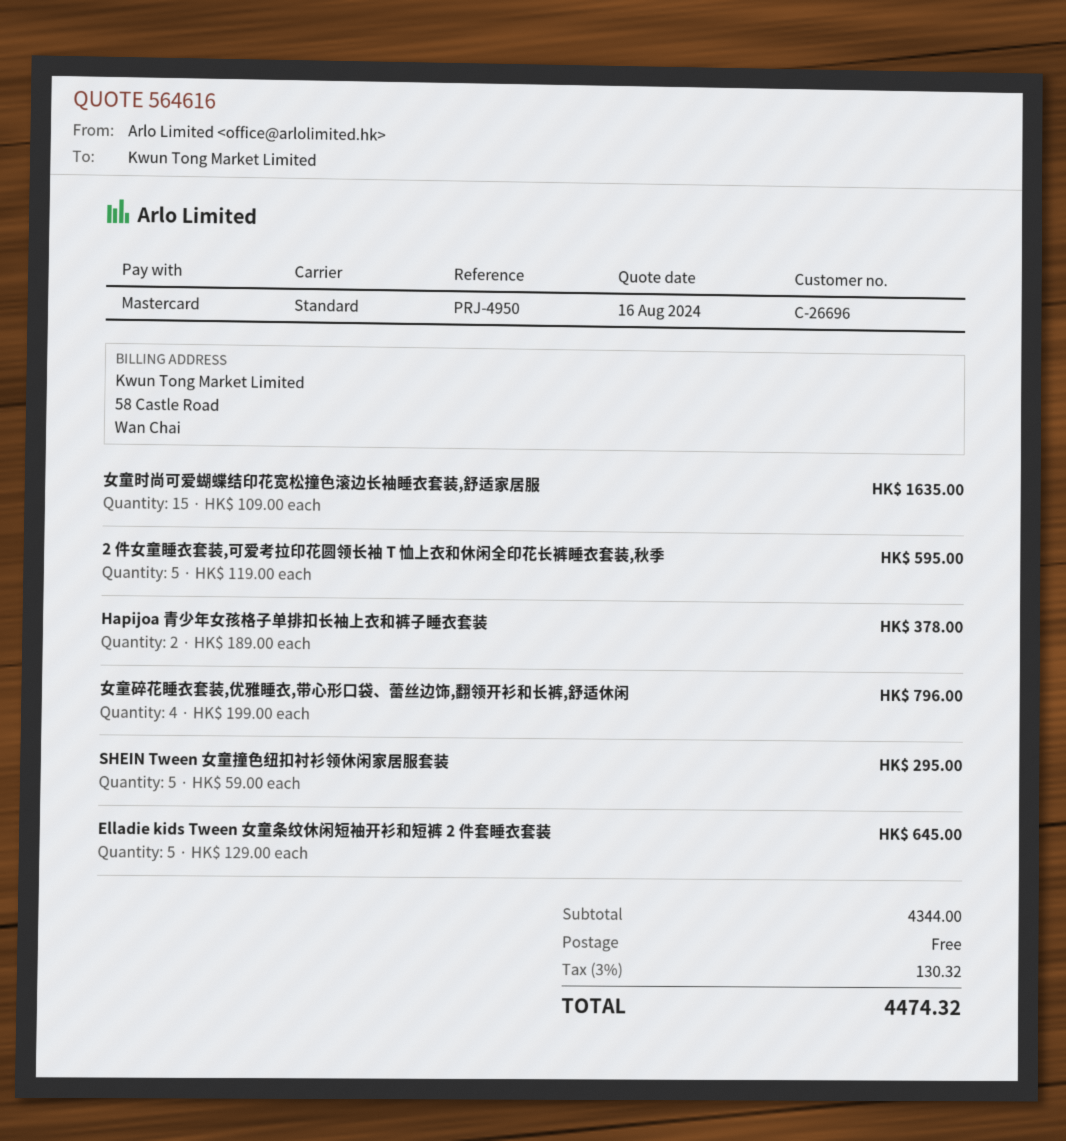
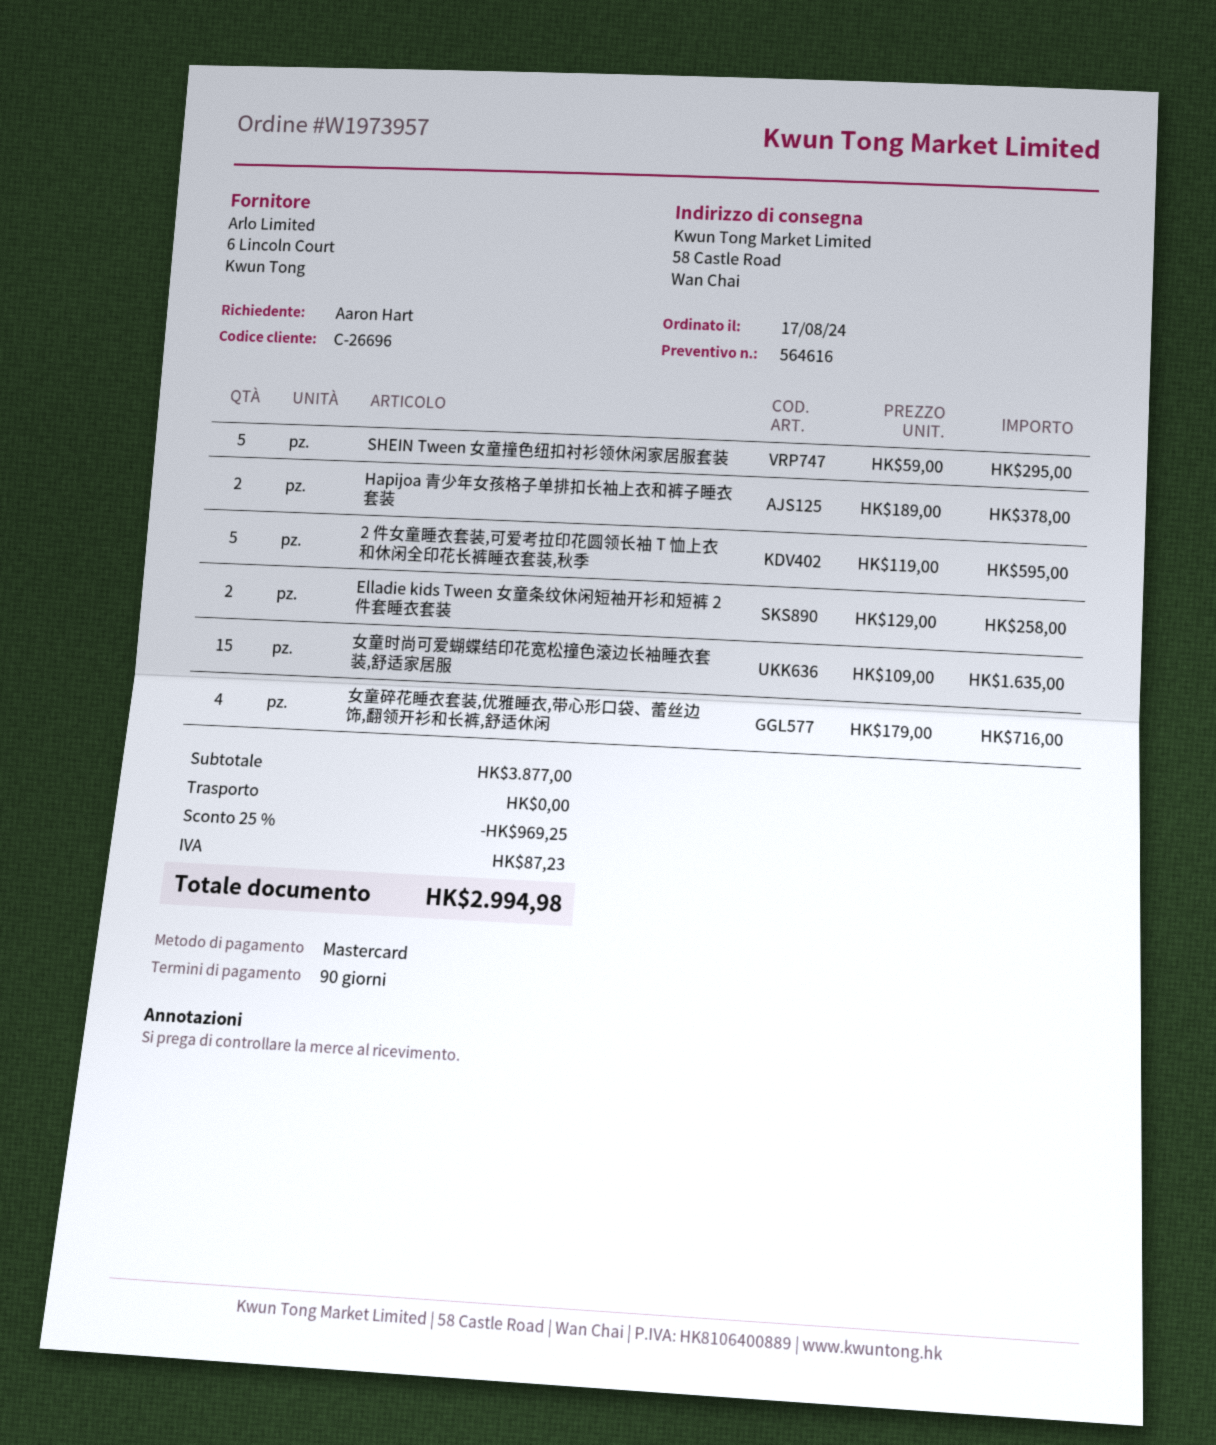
女童碎花睡衣套装,优雅睡衣,带心形口袋、蕾丝边饰,翻领开衫和长裤,舒适休闲: 4 x 199.00 = 796.00 -> 4 x 179.00 = 716.00
Elladie kids Tween 女童条纹休闲短袖开衫和短裤 2 件套睡衣套装: 5 x 129.00 = 645.00 -> 2 x 129.00 = 258.00
subtotal: 4344.00 -> 3877.00
discount: none -> 25% = 969.25
tax: 130.32 -> 87.23
total: 4474.32 -> 2994.98

